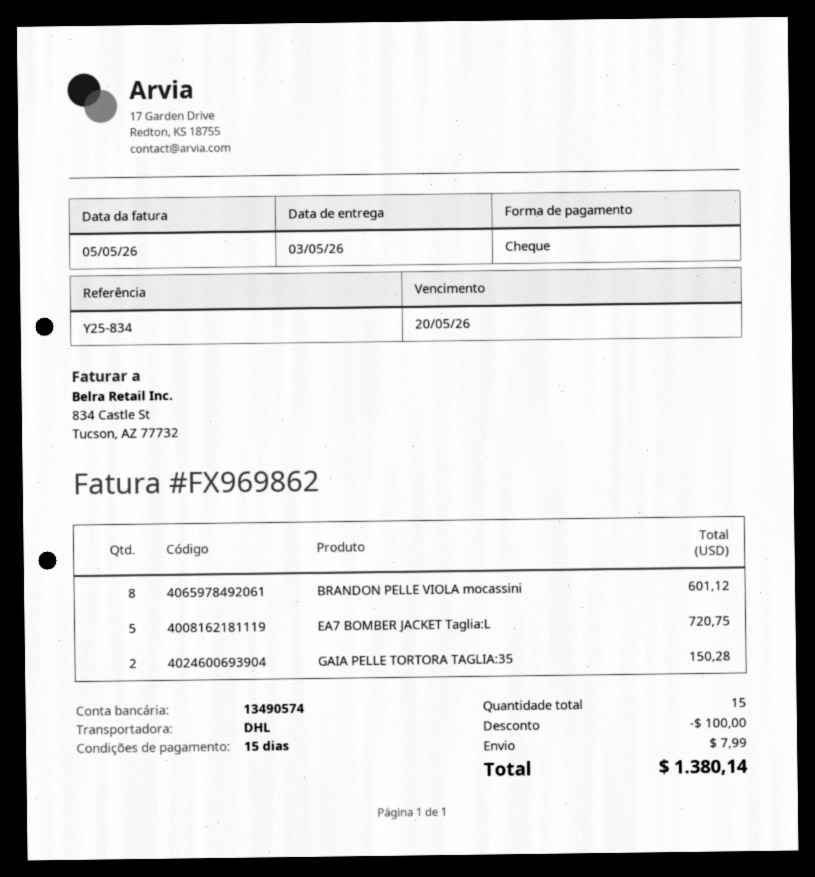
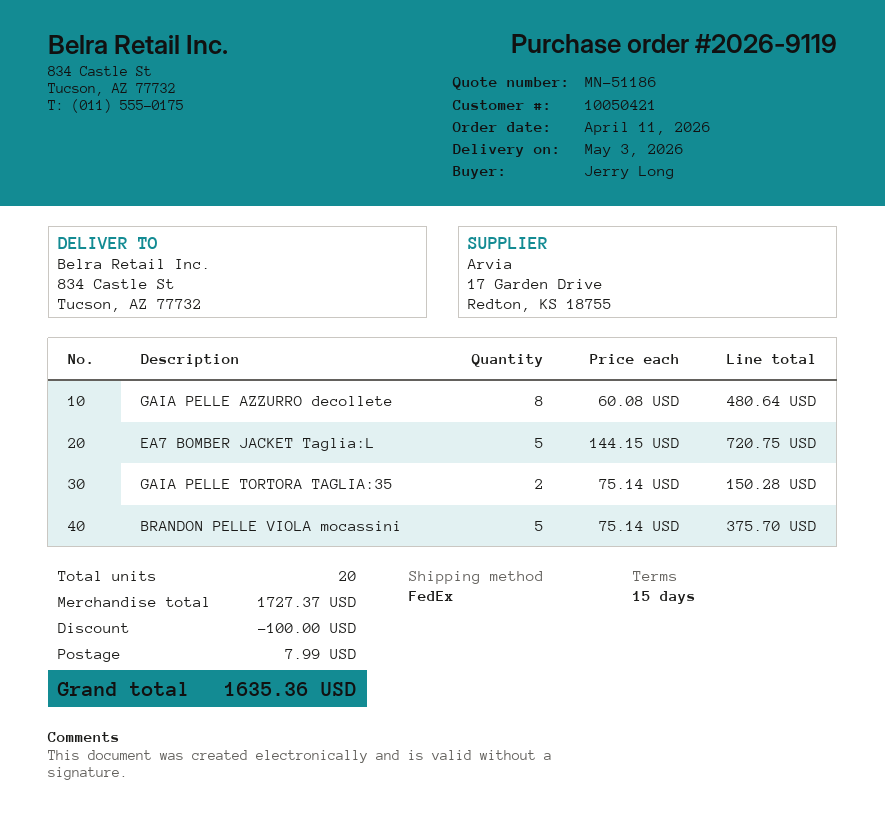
shipping method: DHL -> FedEx
BRANDON PELLE VIOLA mocassini: 8 for 601.12 -> 5 for 375.70
GAIA PELLE AZZURRO decollete: none -> 8 for 480.64
total quantity: 15 -> 20
total: 1380.14 -> 1635.36

